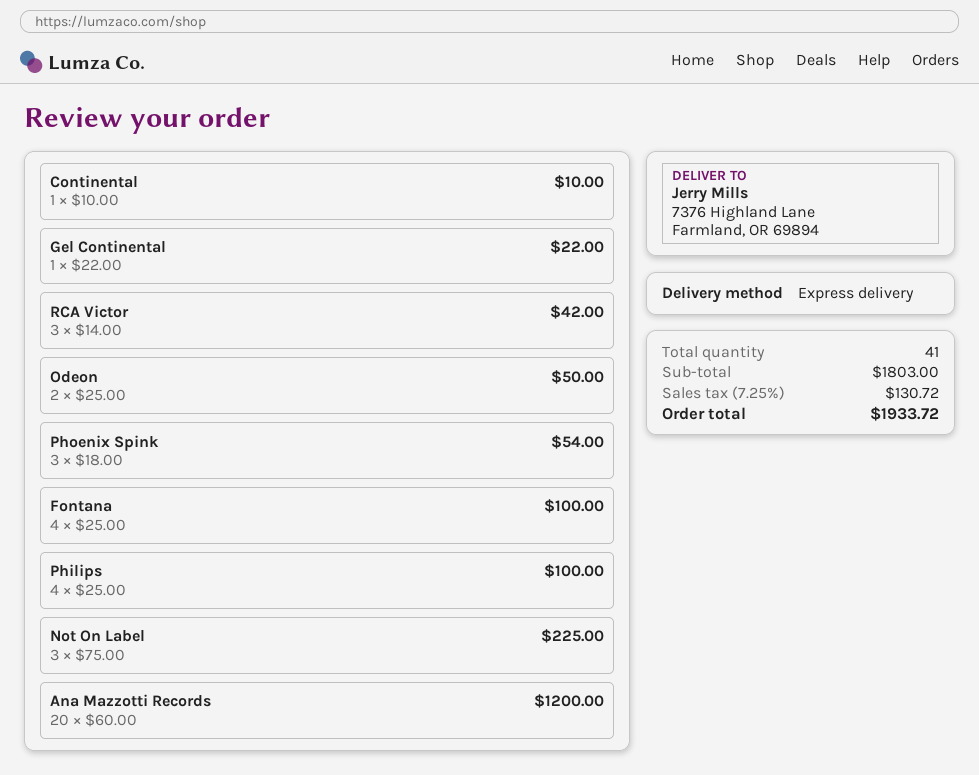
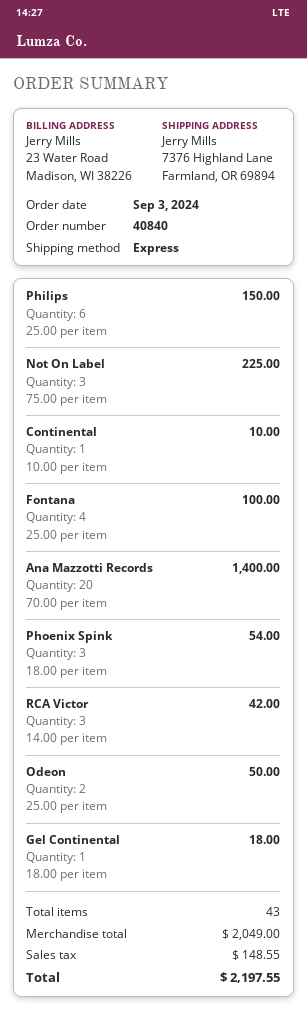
Gel Continental: 1 x 22.00 = 22.00 -> 1 x 18.00 = 18.00
Philips: 4 x 25.00 = 100.00 -> 6 x 25.00 = 150.00
Ana Mazzotti Records: 20 x 60.00 = 1200.00 -> 20 x 70.00 = 1400.00
total quantity: 41 -> 43
subtotal: 1803.00 -> 2049.00
tax: 130.72 -> 148.55
total: 1933.72 -> 2197.55

